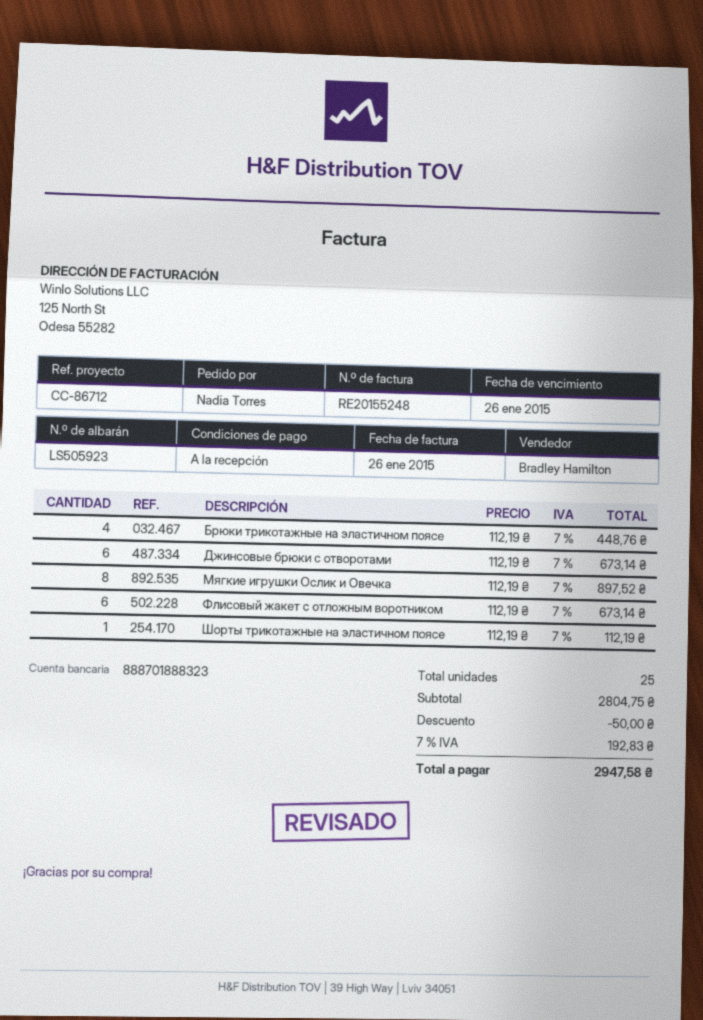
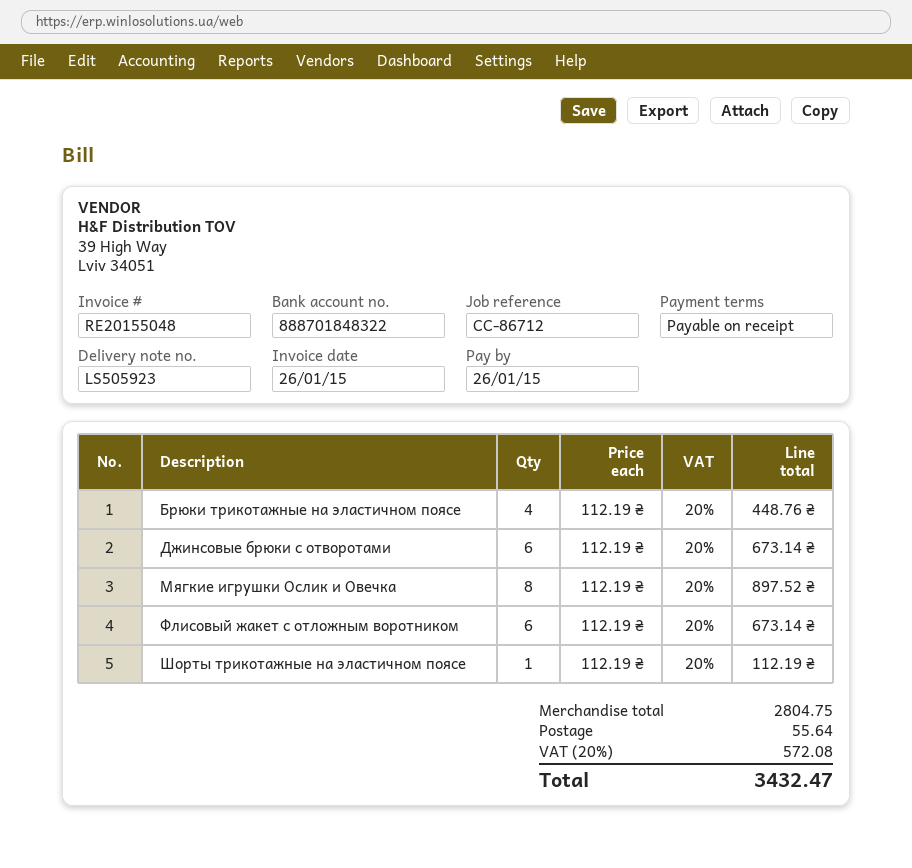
invoice number: RE20155248 -> RE20155048
bank account: 888701888323 -> 888701848322
discount: 50.00 -> none
shipping: none -> 55.64
tax: 7% = 192.83 -> 20% = 572.08
total: 2947.58 -> 3432.47

